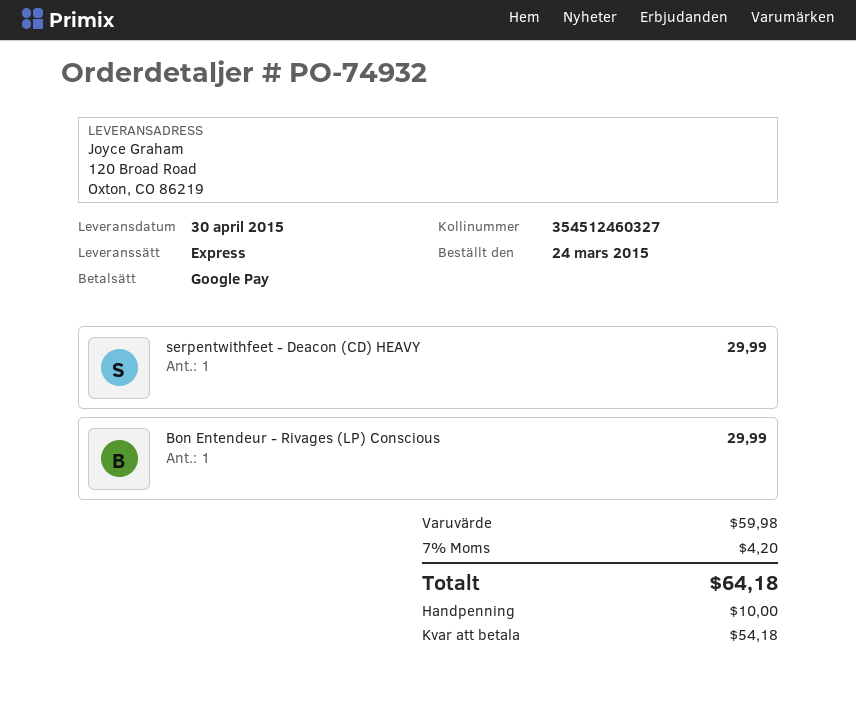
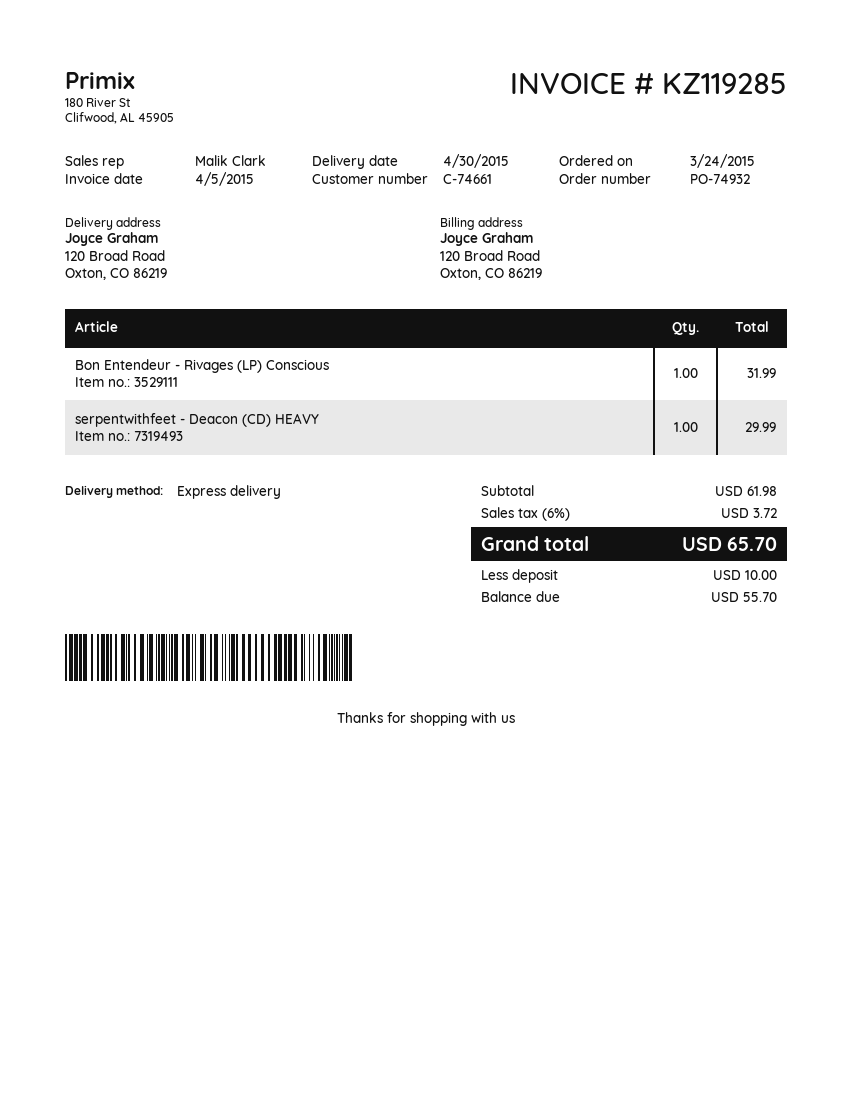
Bon Entendeur - Rivages (LP) Conscious: 1 for 29.99 -> 1 for 31.99
subtotal: 59.98 -> 61.98
tax: 7% = 4.20 -> 6% = 3.72
total: 64.18 -> 65.70
balance: 54.18 -> 55.70

